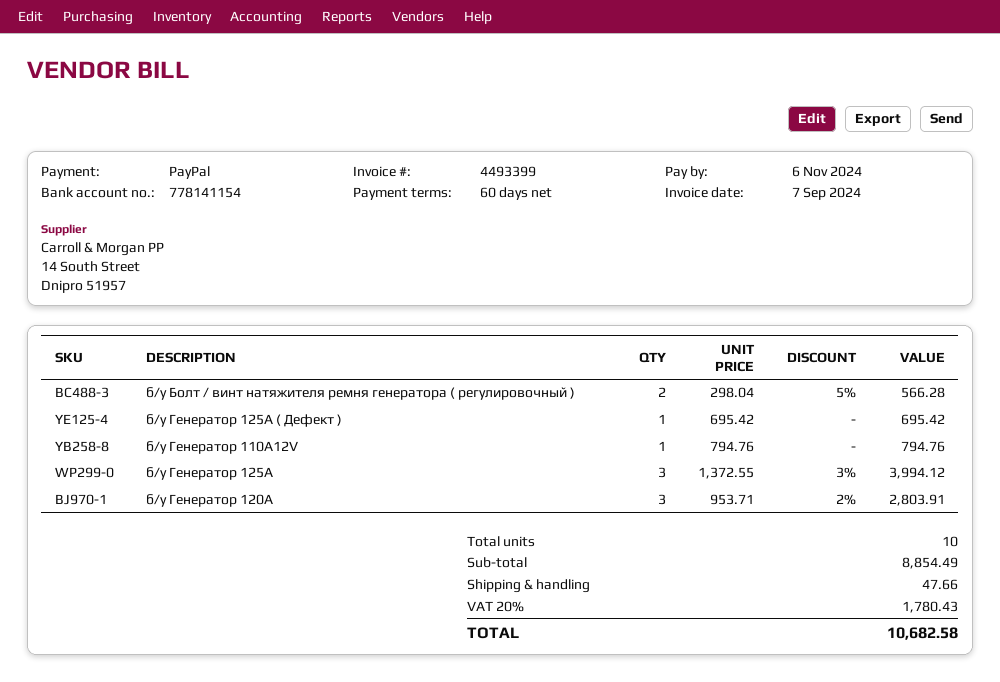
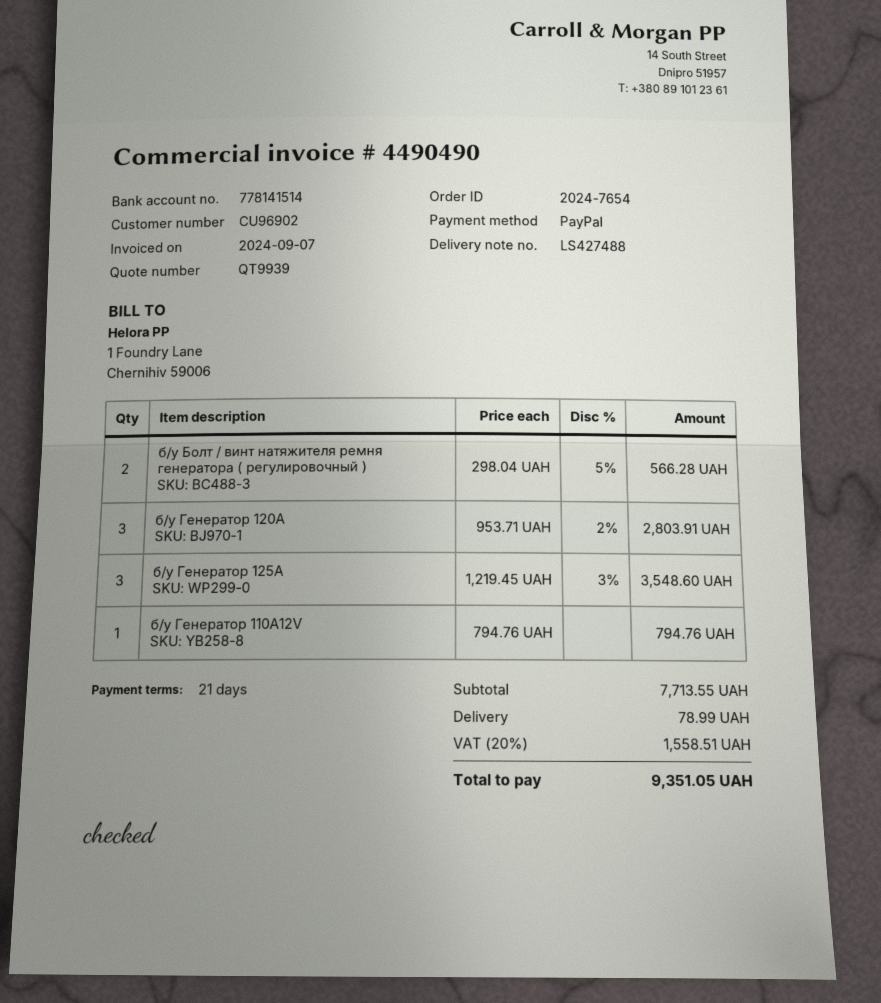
invoice number: 4493399 -> 4490490
payment terms: 60 days -> 21 days
bank account: 778141154 -> 778141514
б/у Генератор 125A ( Дефект ): 1 x 695.42 = 695.42 -> none
б/у Генератор 125A: 3 x 1372.55 - 3% = 3994.12 -> 3 x 1219.45 - 3% = 3548.60
subtotal: 8854.49 -> 7713.55
shipping: 47.66 -> 78.99
tax: 20% = 1780.43 -> 20% = 1558.51
total: 10682.58 -> 9351.05

